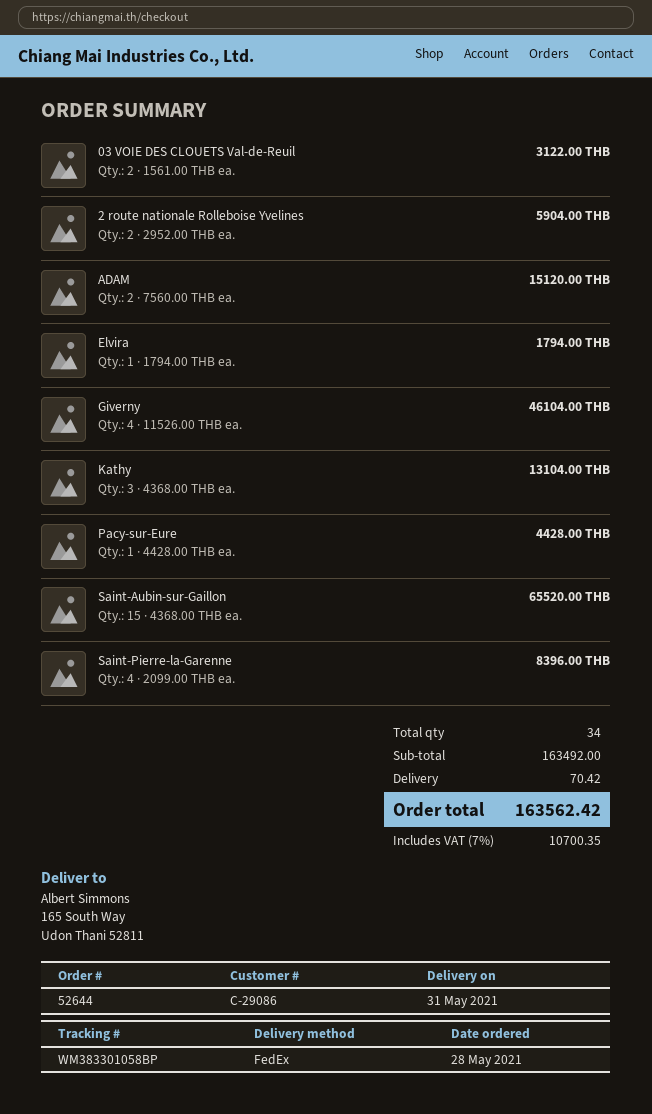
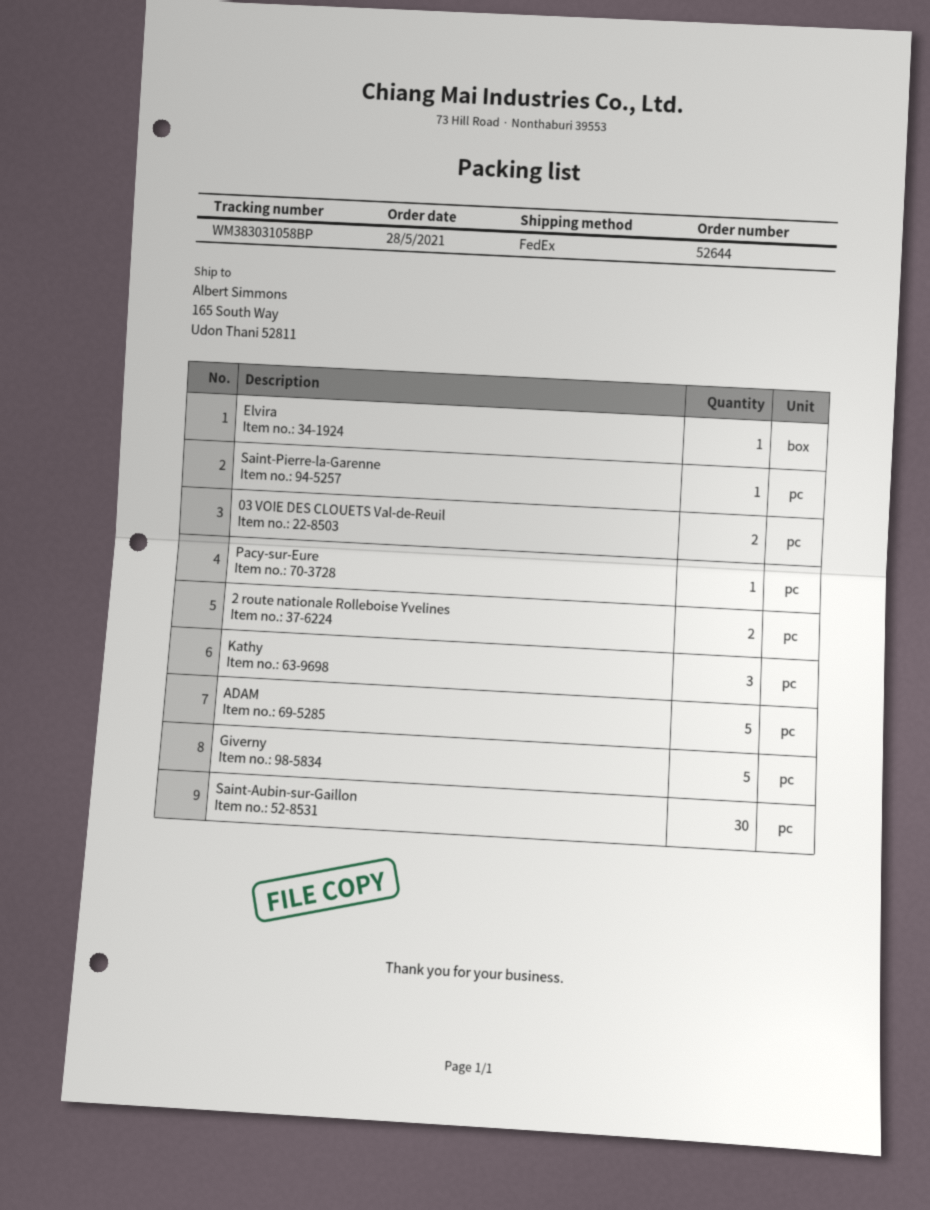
tracking number: WM383301058BP -> WM383031058BP
ADAM: 2 -> 5
Giverny: 4 -> 5
Saint-Aubin-sur-Gaillon: 15 -> 30
Saint-Pierre-la-Garenne: 4 -> 1

